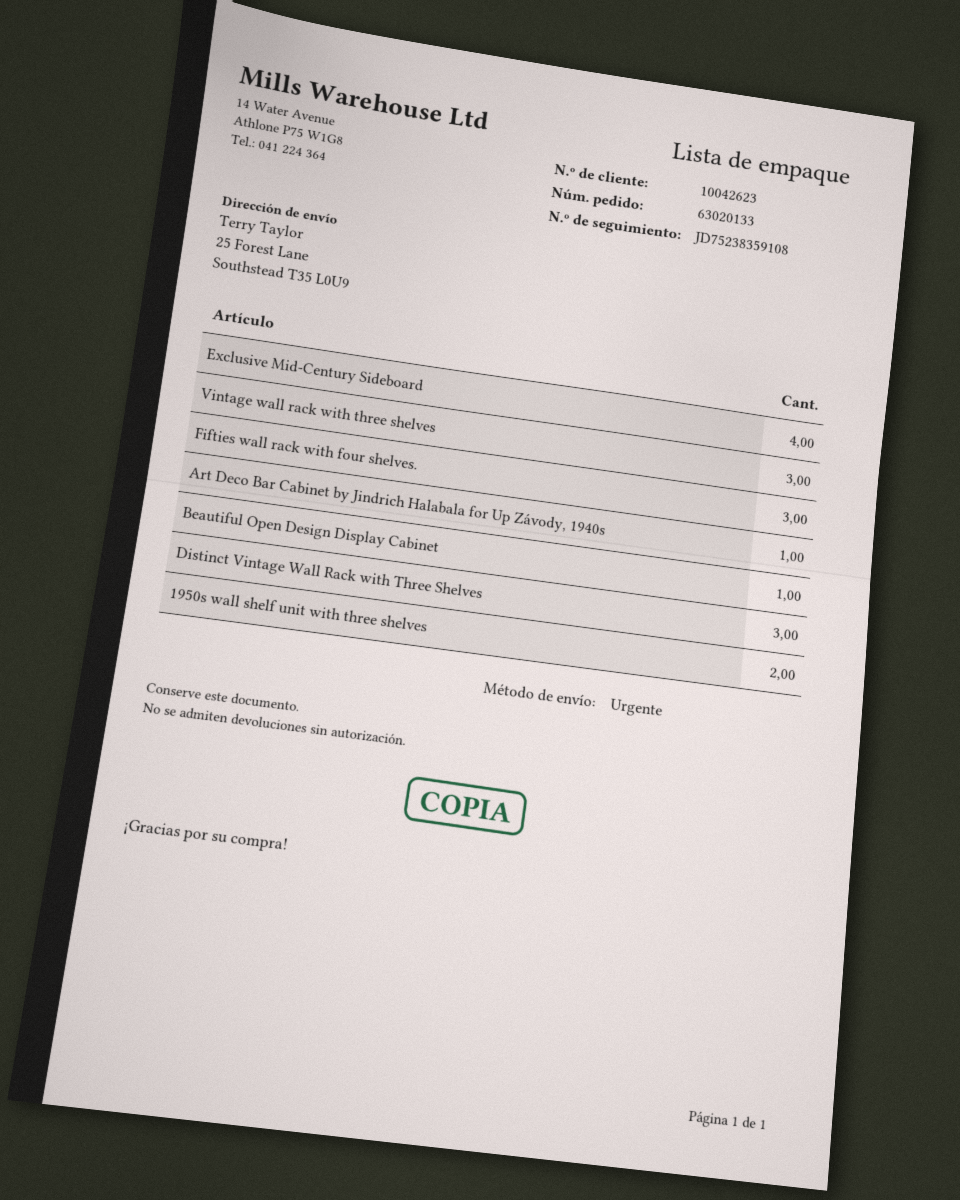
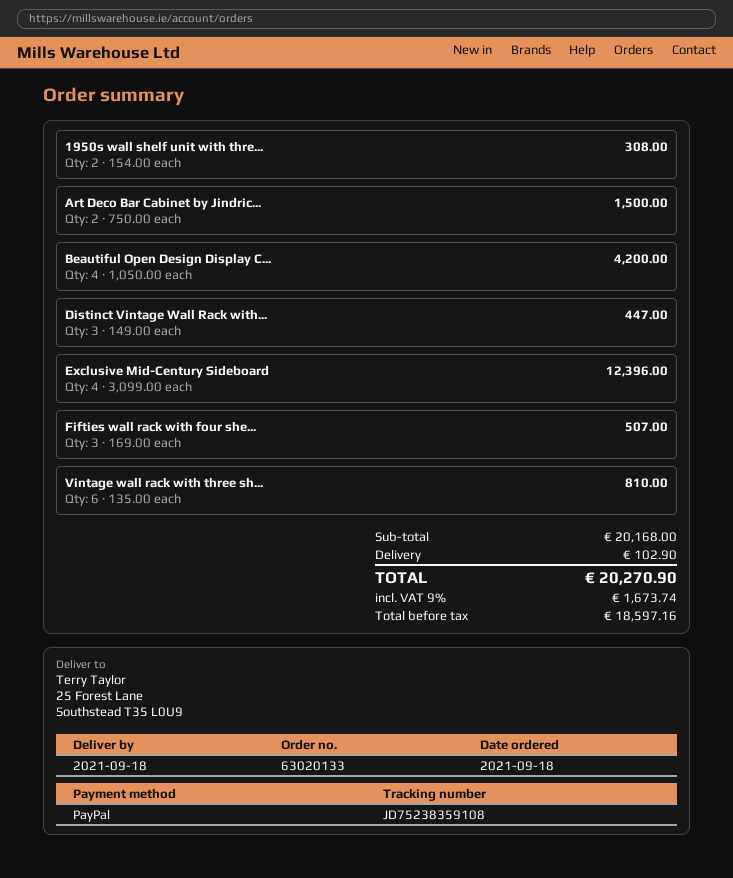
Vintage wall rack with three shelves: 3 -> 6
Art Deco Bar Cabinet by Jindrich Halabala for Up Závody, 1940s: 1 -> 2
Beautiful Open Design Display Cabinet: 1 -> 4

